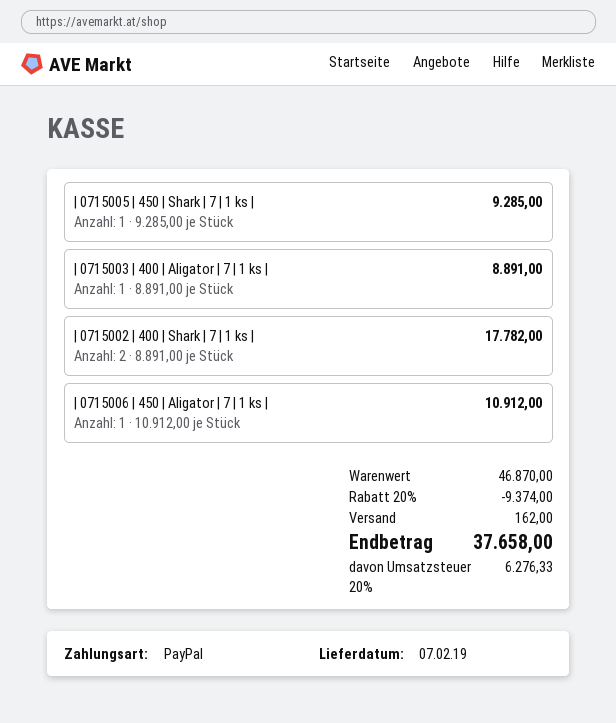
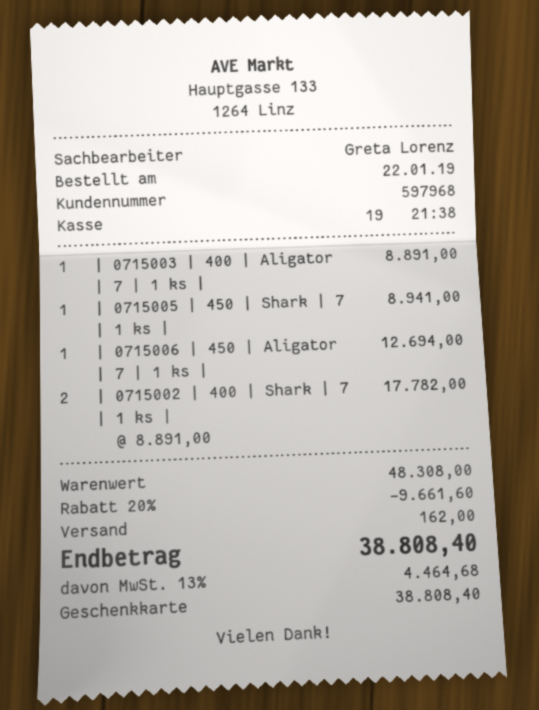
payment method: PayPal -> gift card
| 0715005 | 450 | Shark | 7 | 1 ks |: 1 x 9285.00 = 9285.00 -> 1 x 8941.00 = 8941.00
| 0715006 | 450 | Aligator | 7 | 1 ks |: 1 x 10912.00 = 10912.00 -> 1 x 12694.00 = 12694.00
subtotal: 46870.00 -> 48308.00
discount: 20% = 9374.00 -> 20% = 9661.60
tax: 20% = 6276.33 -> 13% = 4464.68
total: 37658.00 -> 38808.40

